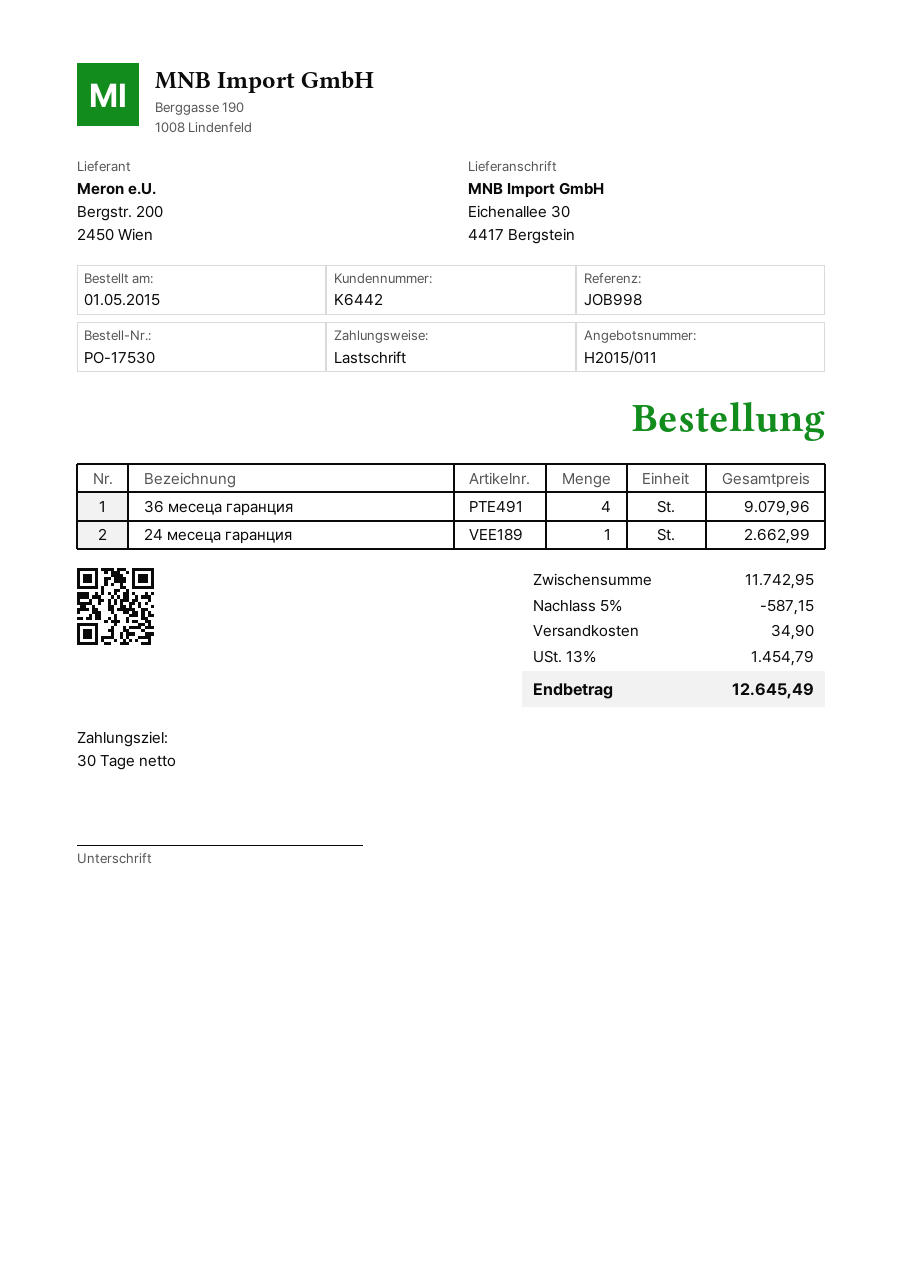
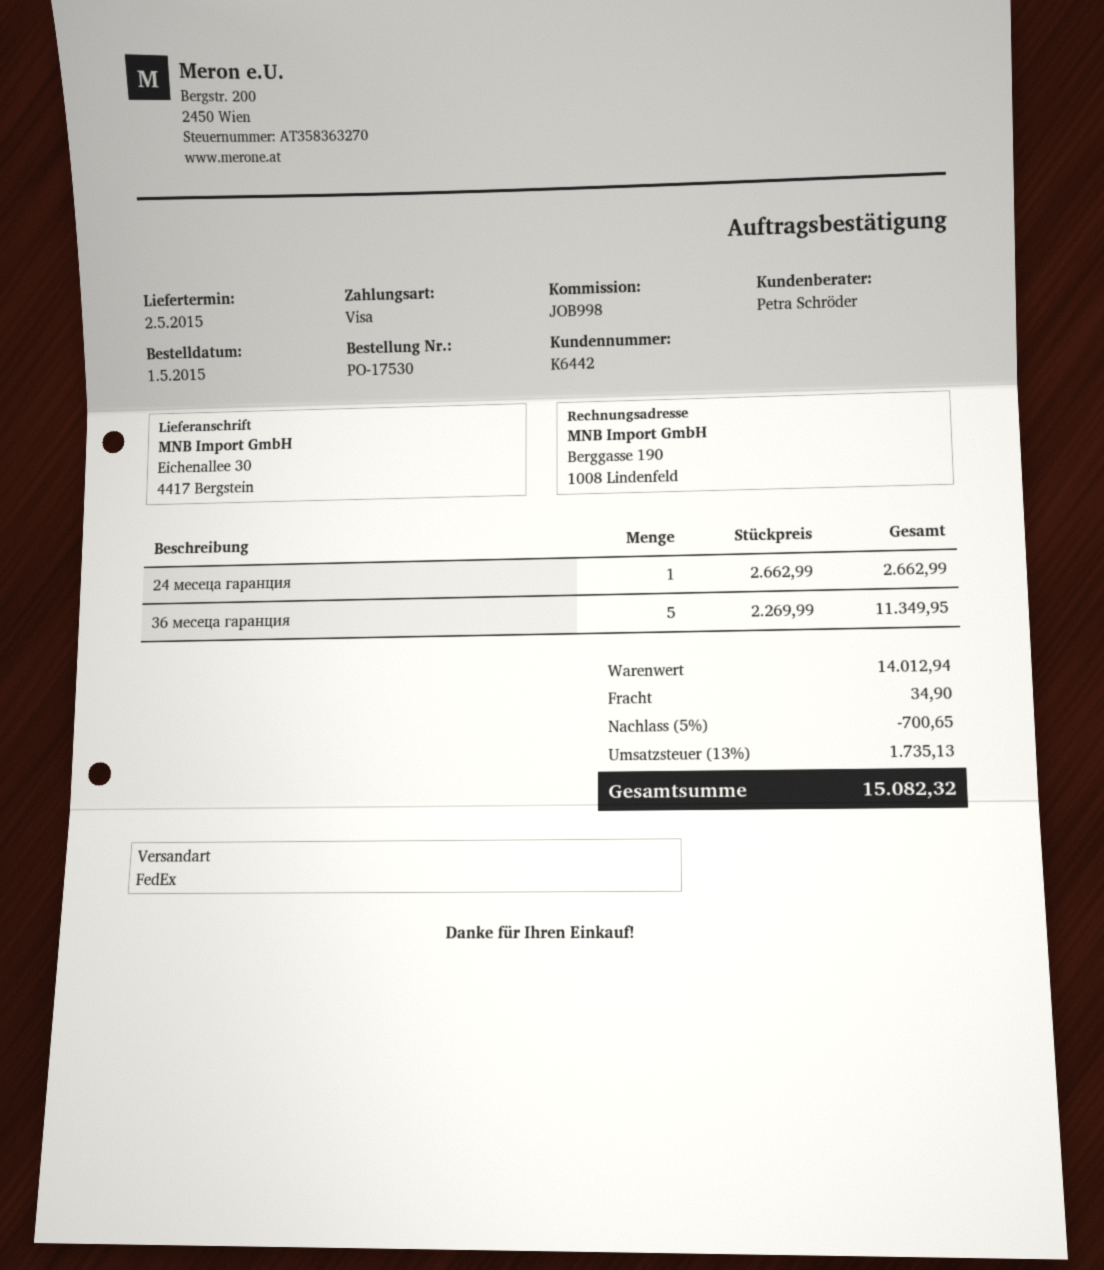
payment method: direct debit -> Visa
36 месеца гаранция: 4 for 9079.96 -> 5 for 11349.95
subtotal: 11742.95 -> 14012.94
discount: 5% = 587.15 -> 5% = 700.65
tax: 13% = 1454.79 -> 13% = 1735.13
total: 12645.49 -> 15082.32

